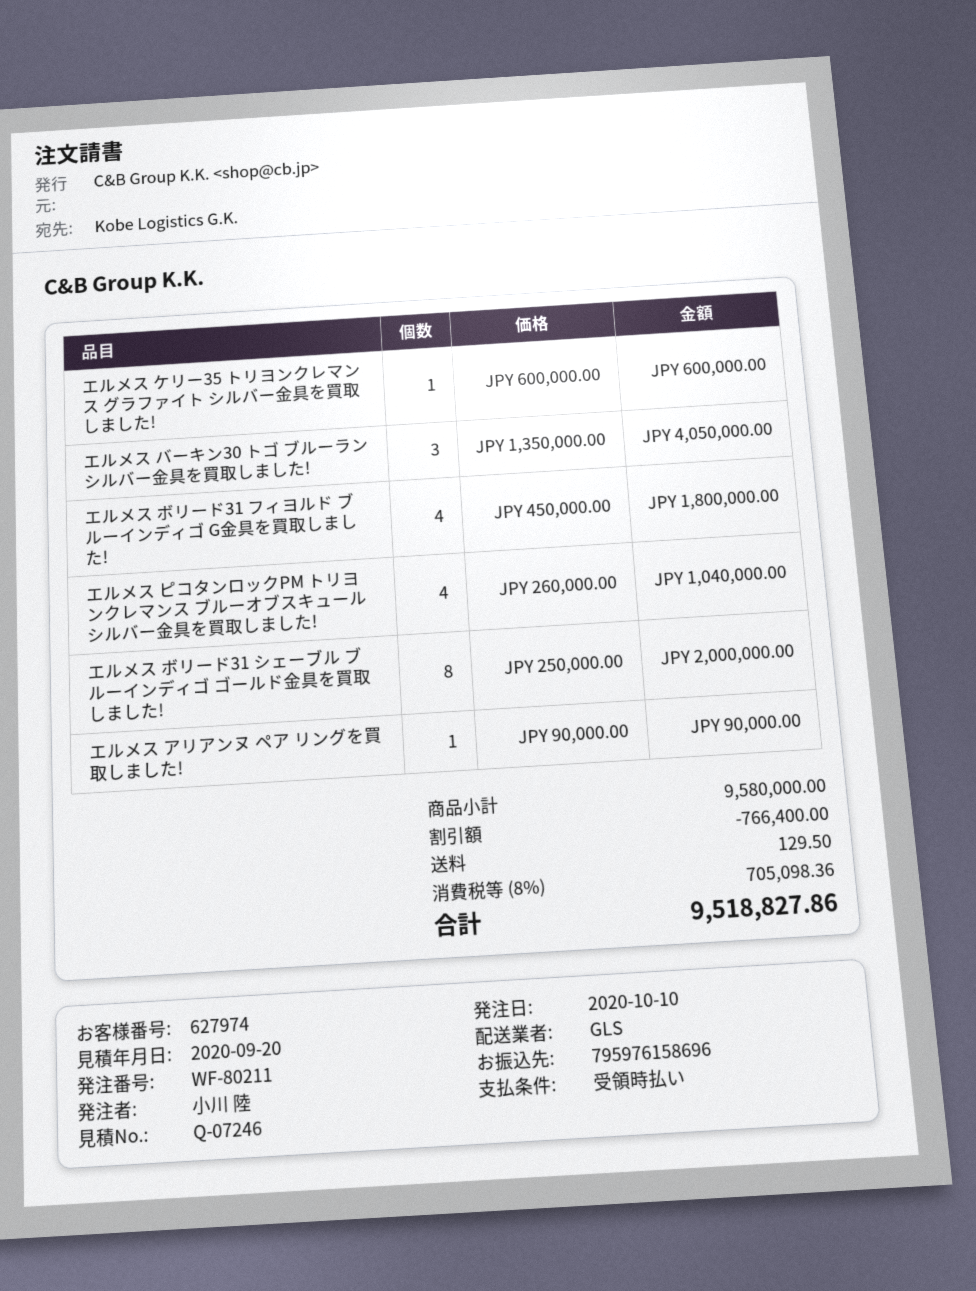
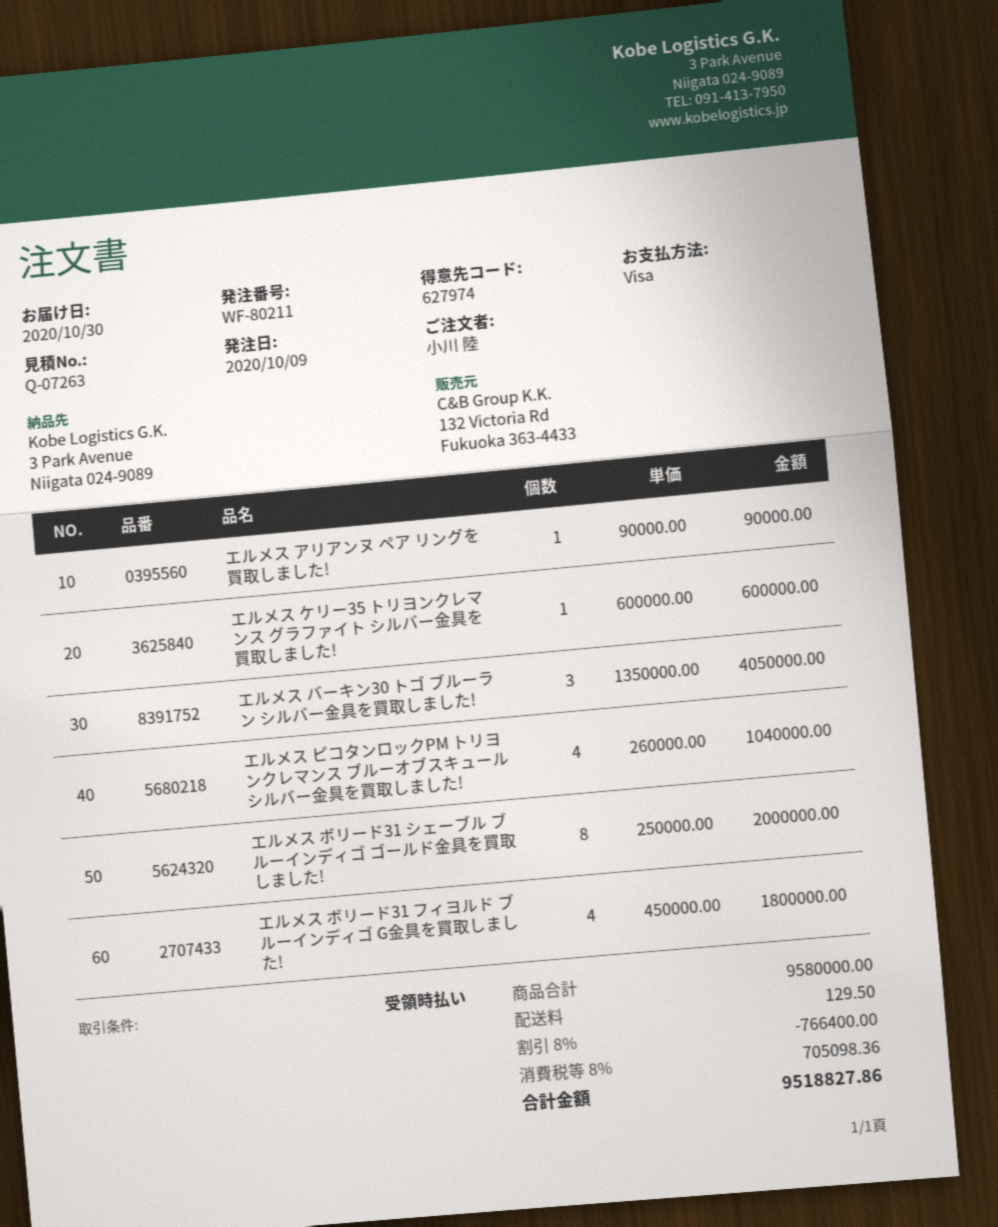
quote number: Q-07246 -> Q-07263
order date: 2020-10-10 -> 2020-10-09

